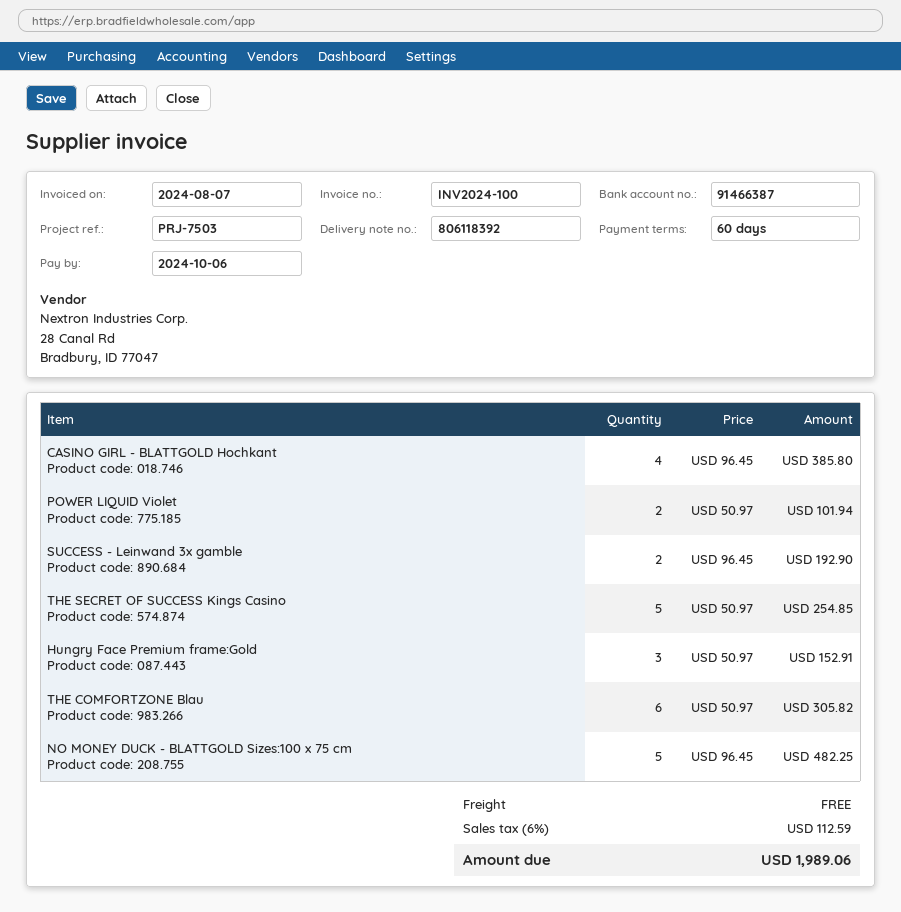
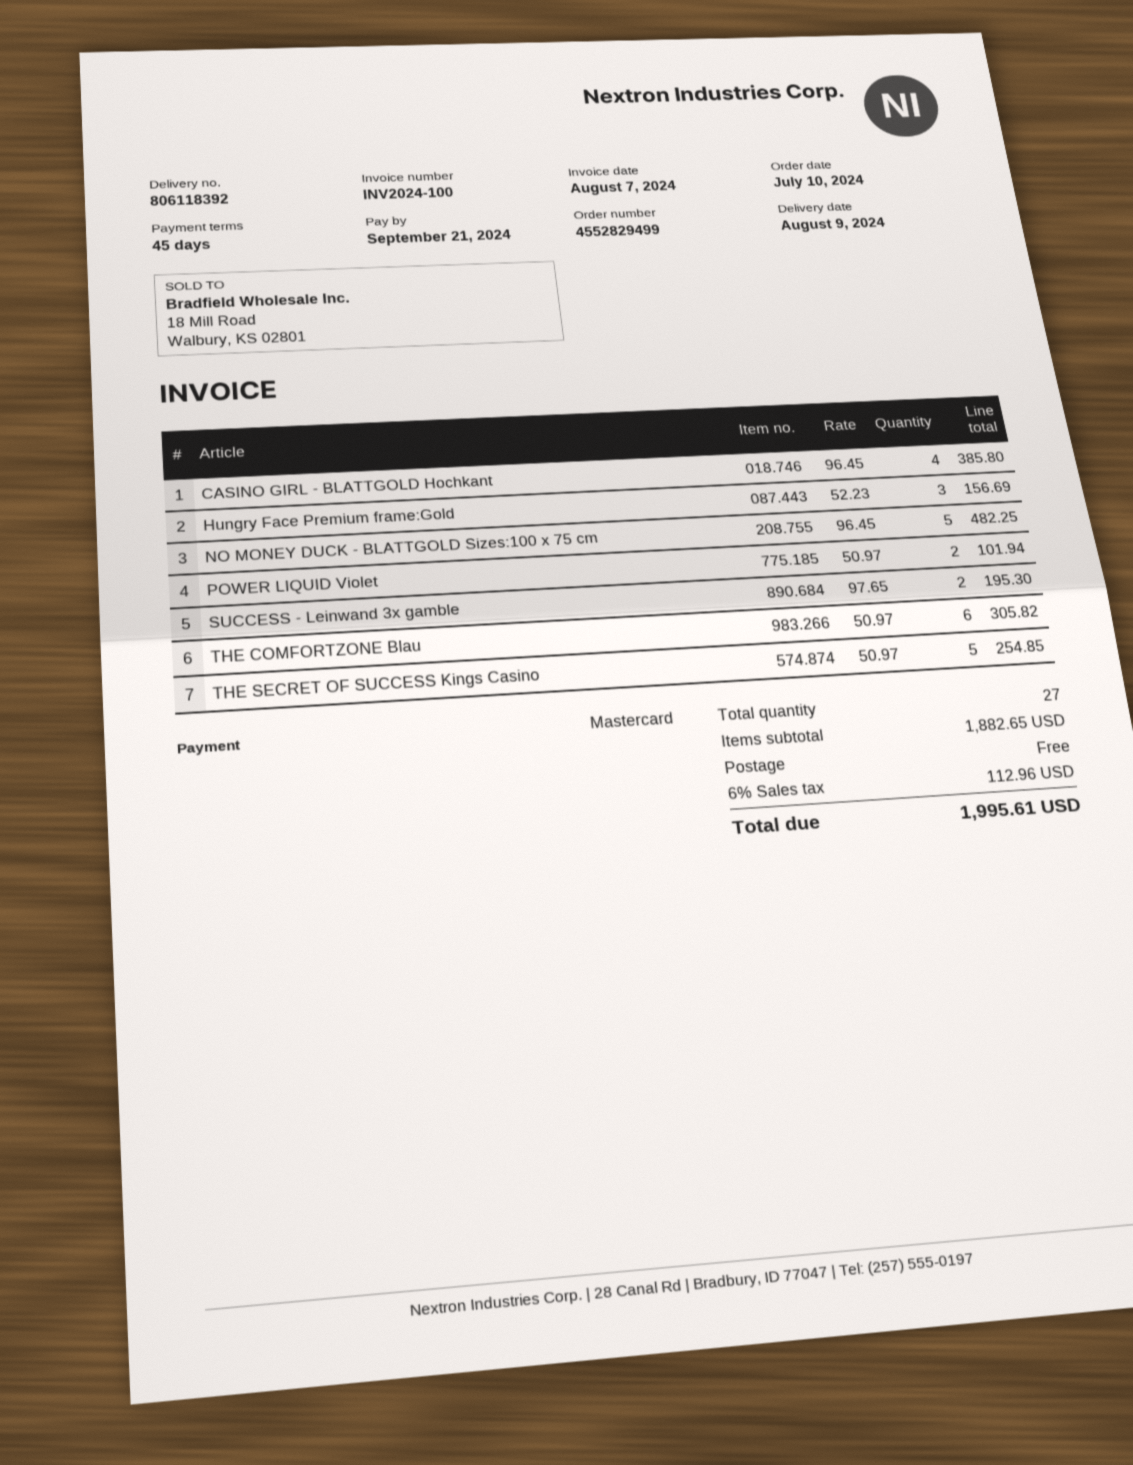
payment terms: 60 days -> 45 days
due date: 2024-10-06 -> 2024-09-21
SUCCESS - Leinwand 3x gamble: 2 x 96.45 = 192.90 -> 2 x 97.65 = 195.30
Hungry Face Premium frame:Gold: 3 x 50.97 = 152.91 -> 3 x 52.23 = 156.69
tax: 6% = 112.59 -> 6% = 112.96
total: 1989.06 -> 1995.61

